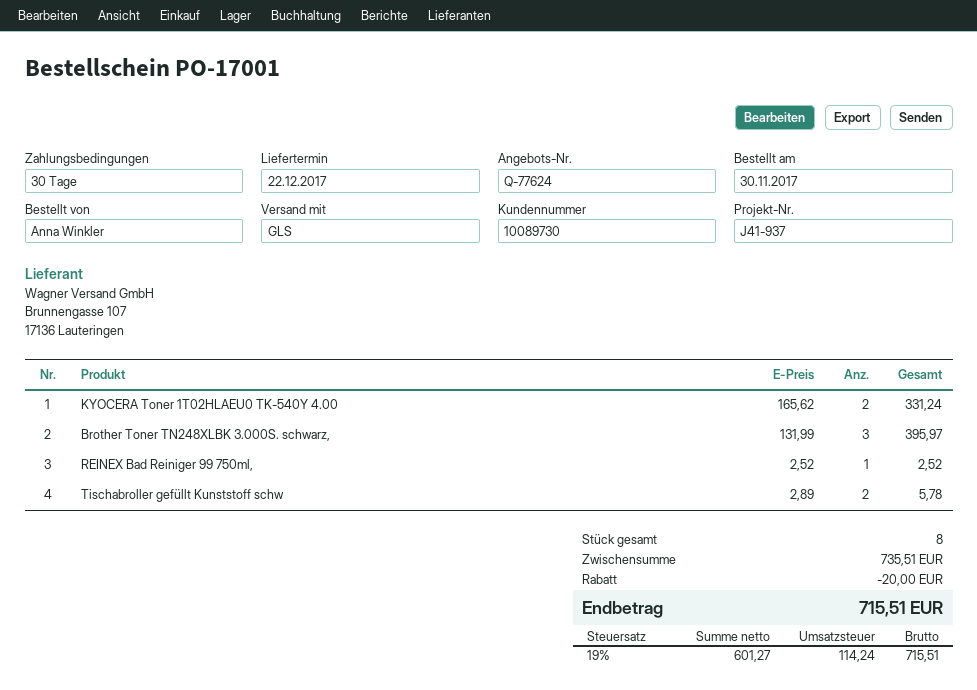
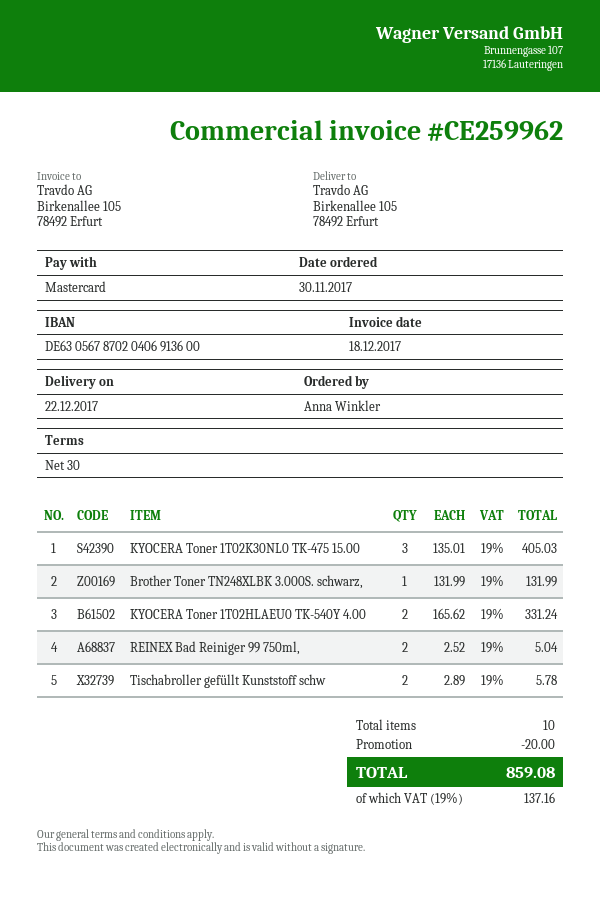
Brother Toner TN248XLBK 3.000S. schwarz,: 3 x 131.99 = 395.97 -> 1 x 131.99 = 131.99
REINEX Bad Reiniger 99 750ml,: 1 x 2.52 = 2.52 -> 2 x 2.52 = 5.04
KYOCERA Toner 1T02K30NL0 TK-475 15.00: none -> 3 x 135.01 = 405.03
total quantity: 8 -> 10
tax: 19% = 114.24 -> 19% = 137.16
total: 715.51 -> 859.08

